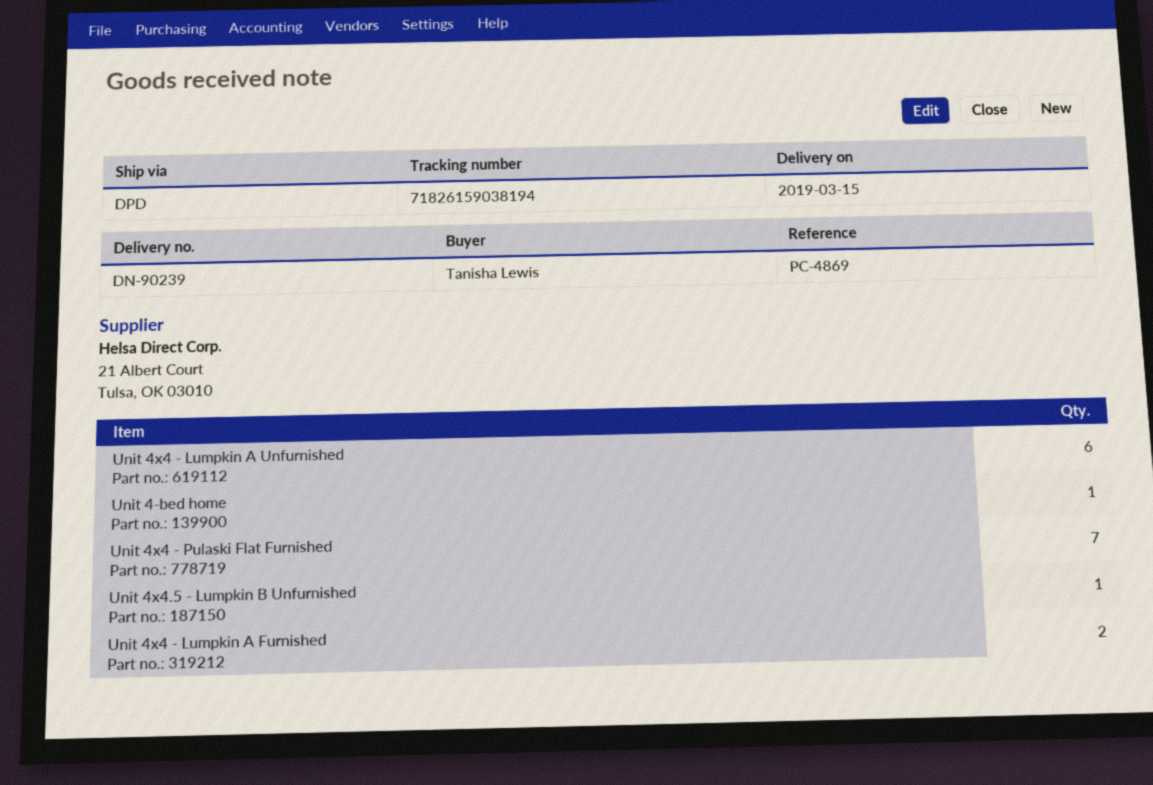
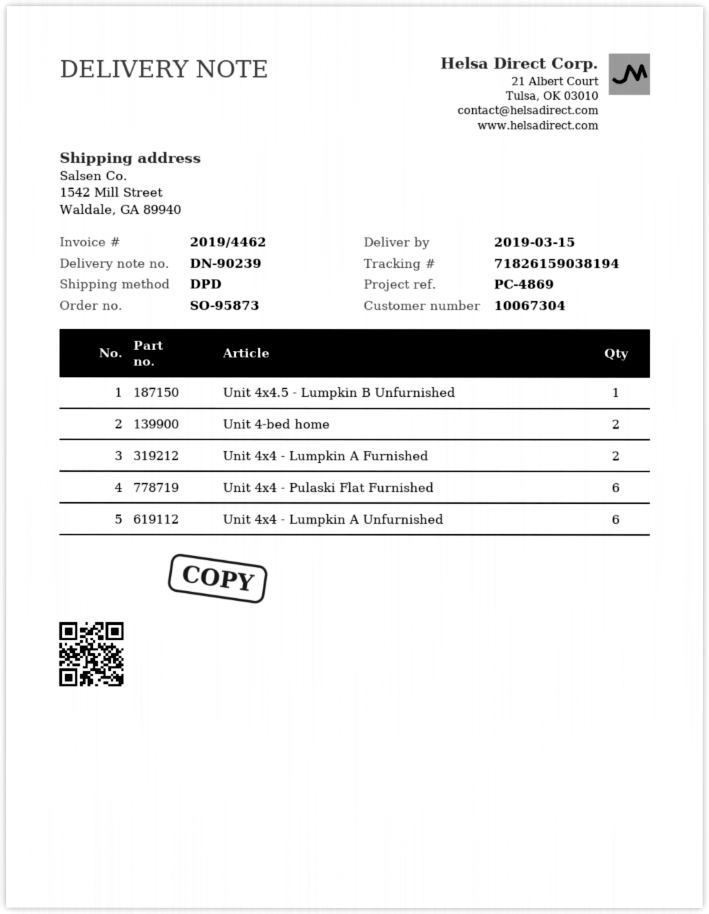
Unit 4-bed home: 1 -> 2
Unit 4x4 - Pulaski Flat Furnished: 7 -> 6

